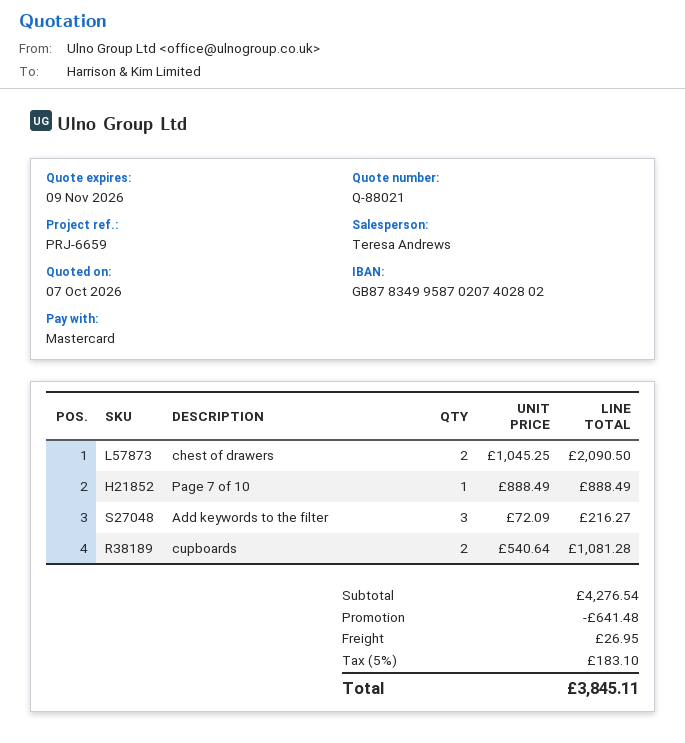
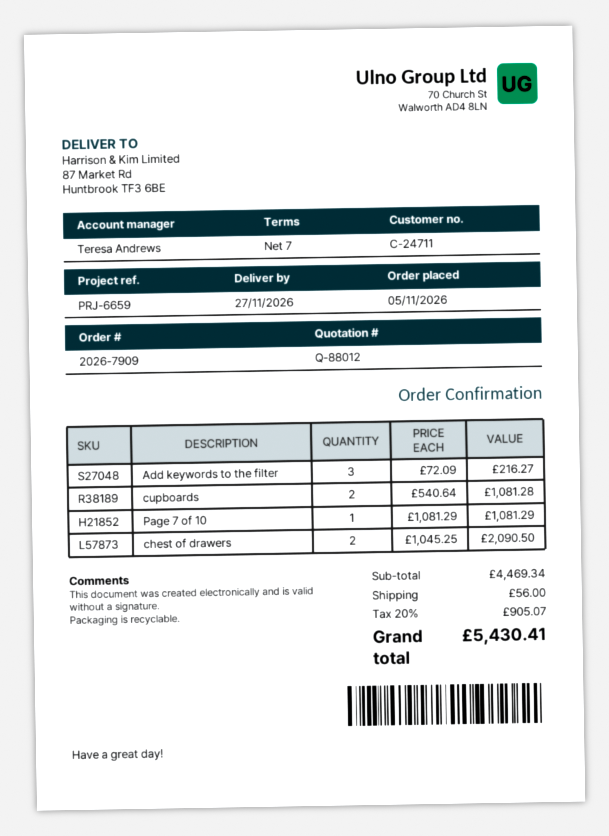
quote number: Q-88021 -> Q-88012
Page 7 of 10: 1 x 888.49 = 888.49 -> 1 x 1081.29 = 1081.29
subtotal: 4276.54 -> 4469.34
discount: 641.48 -> none
shipping: 26.95 -> 56.00
tax: 5% = 183.10 -> 20% = 905.07
total: 3845.11 -> 5430.41

